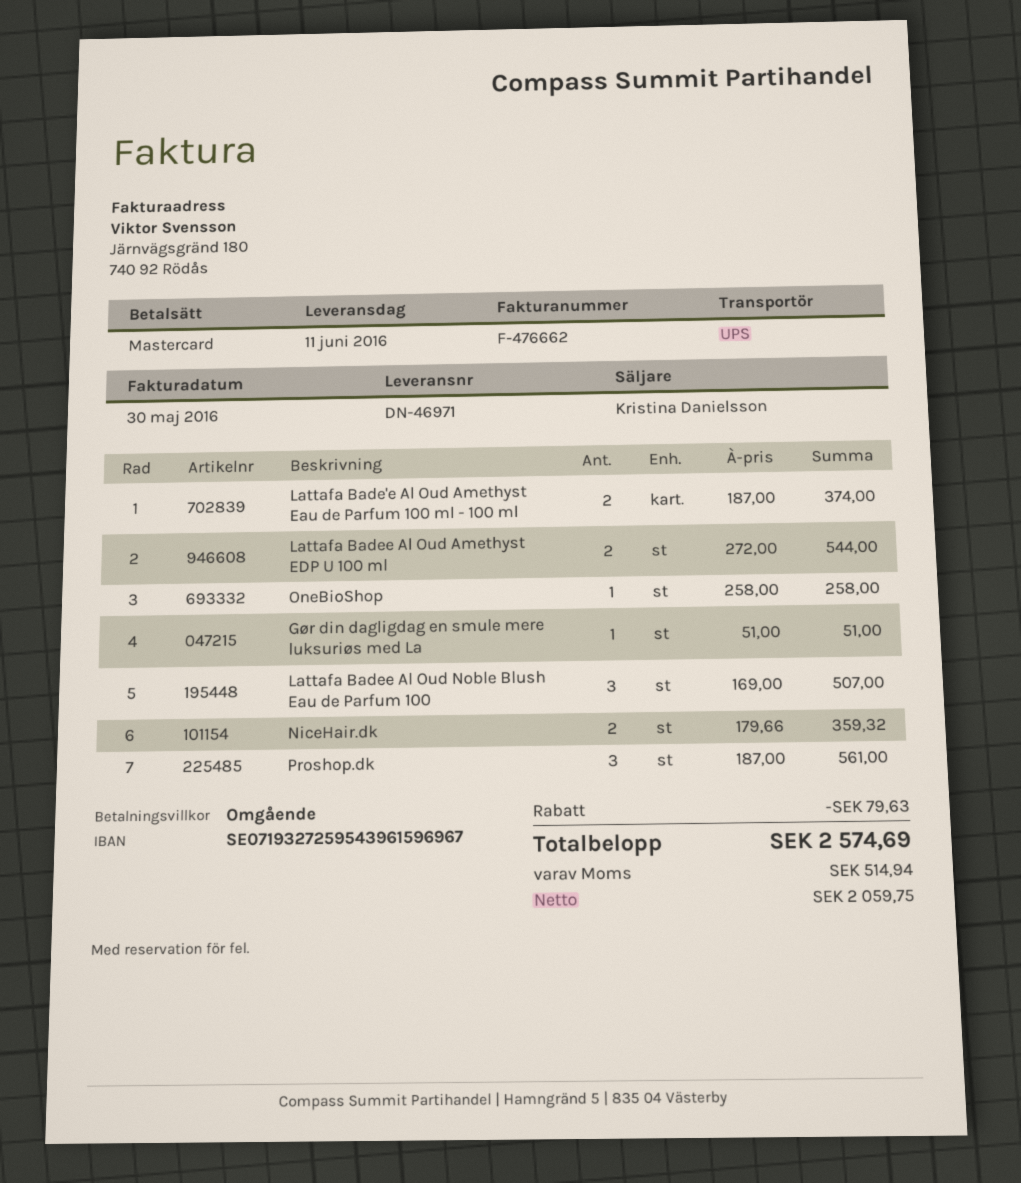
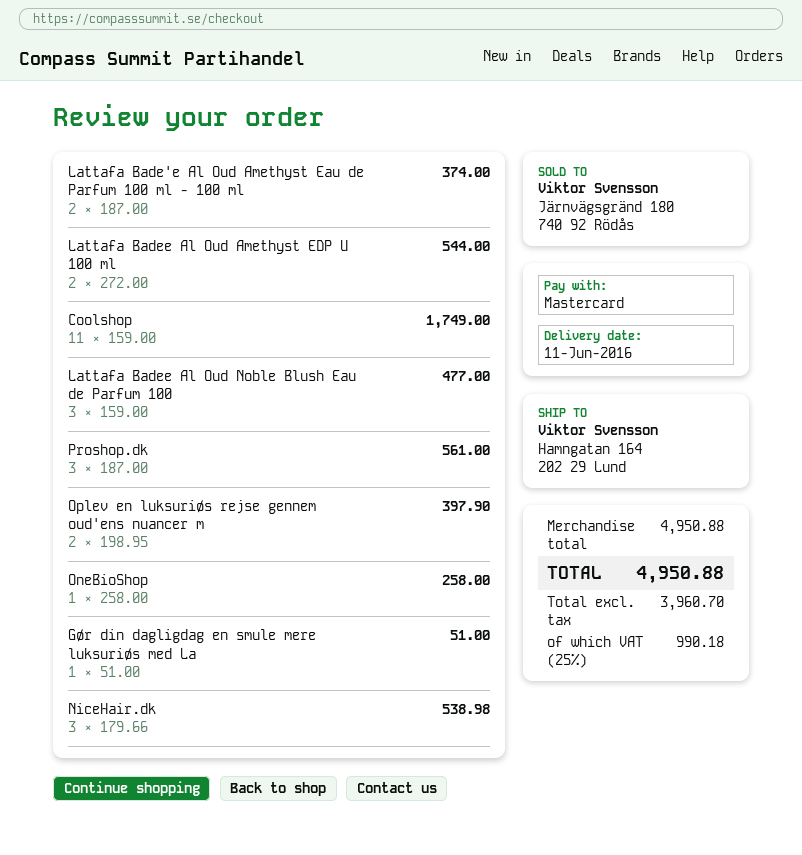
Lattafa Badee Al Oud Noble Blush Eau de Parfum 100: 3 x 169.00 = 507.00 -> 3 x 159.00 = 477.00
NiceHair.dk: 2 x 179.66 = 359.32 -> 3 x 179.66 = 538.98
Coolshop: none -> 11 x 159.00 = 1749.00
Oplev en luksuriøs rejse gennem oud'ens nuancer m: none -> 2 x 198.95 = 397.90
discount: 79.63 -> none
net: 2059.75 -> 3960.70
tax: 514.94 -> 990.18
total: 2574.69 -> 4950.88

